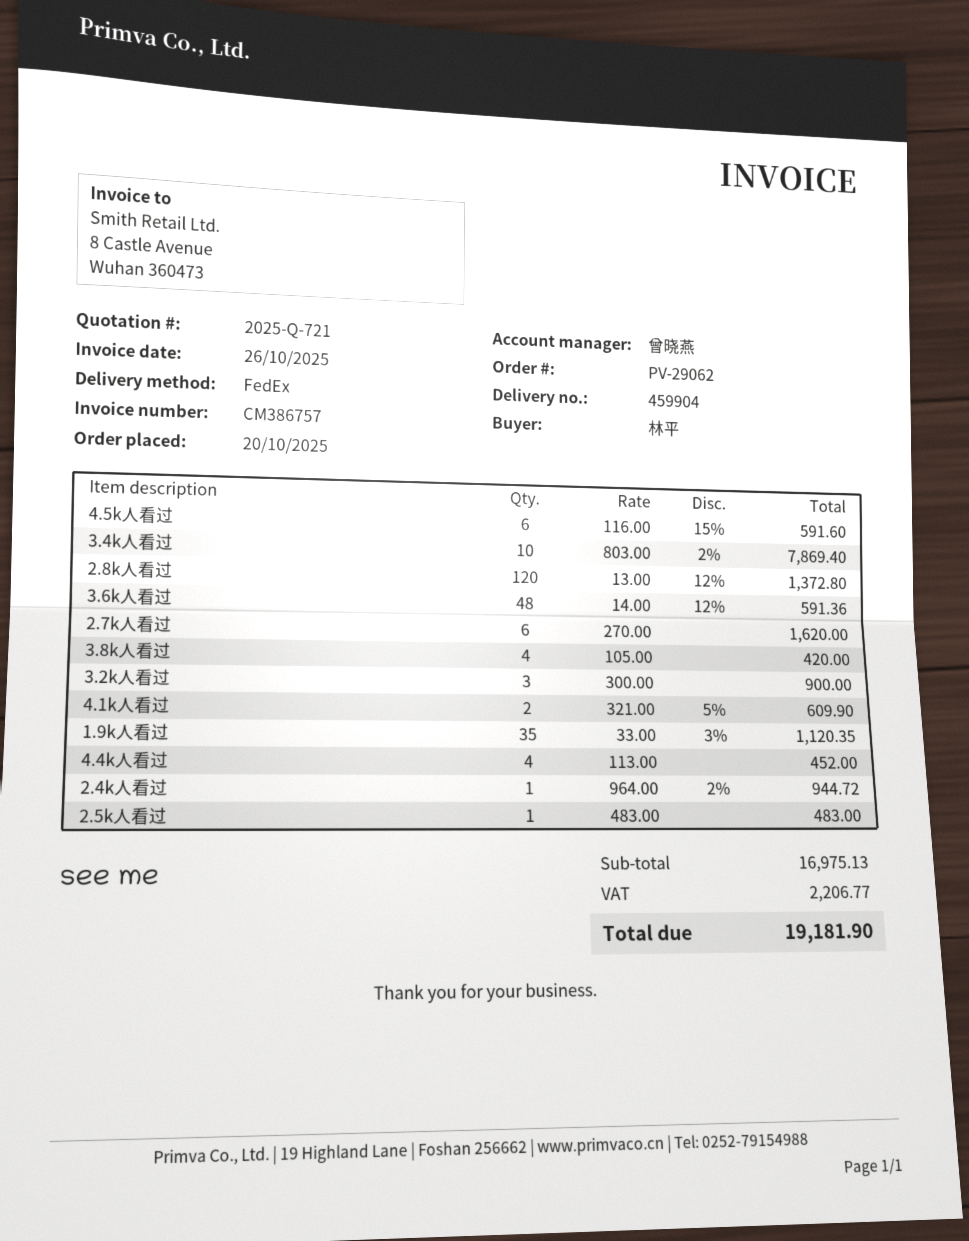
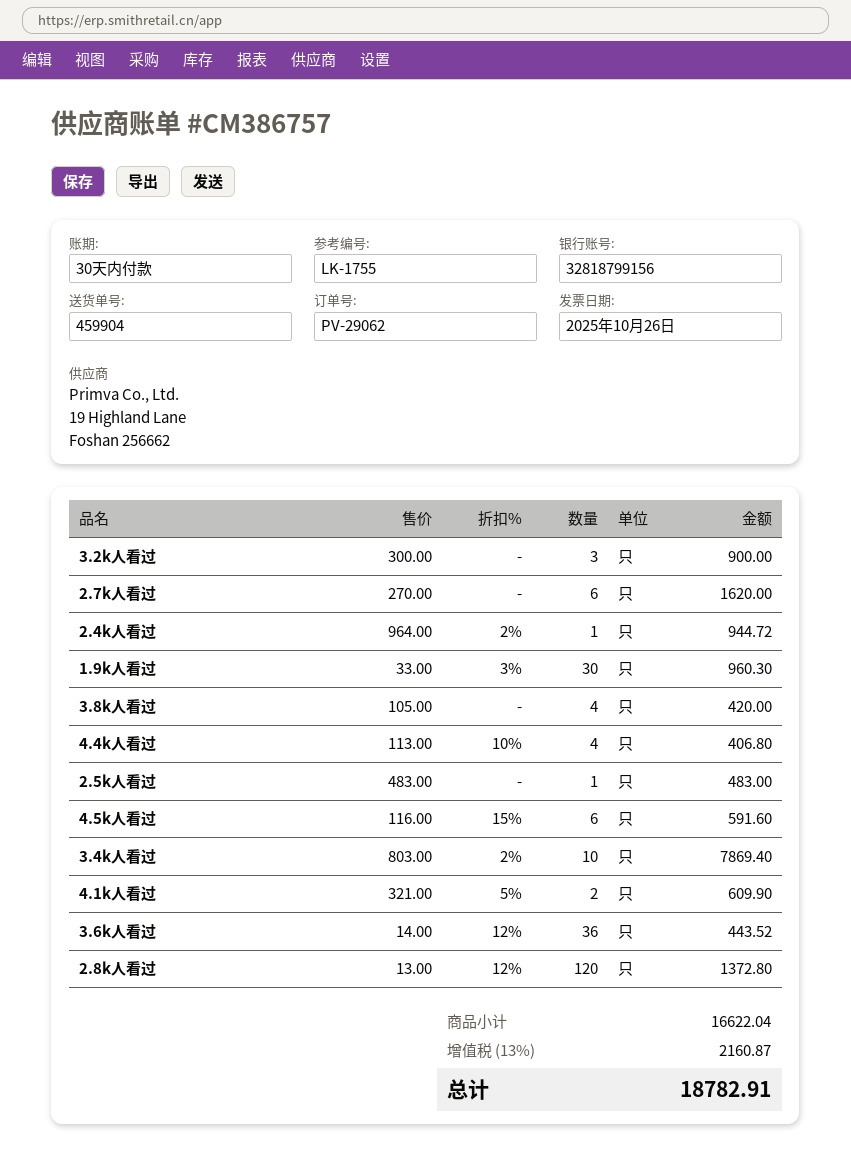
3.6k人看过: 48 x 14.00 - 12% = 591.36 -> 36 x 14.00 - 12% = 443.52
1.9k人看过: 35 x 33.00 - 3% = 1120.35 -> 30 x 33.00 - 3% = 960.30
4.4k人看过: 4 x 113.00 = 452.00 -> 4 x 113.00 - 10% = 406.80
subtotal: 16975.13 -> 16622.04
tax: 2206.77 -> 2160.87
total: 19181.90 -> 18782.91

